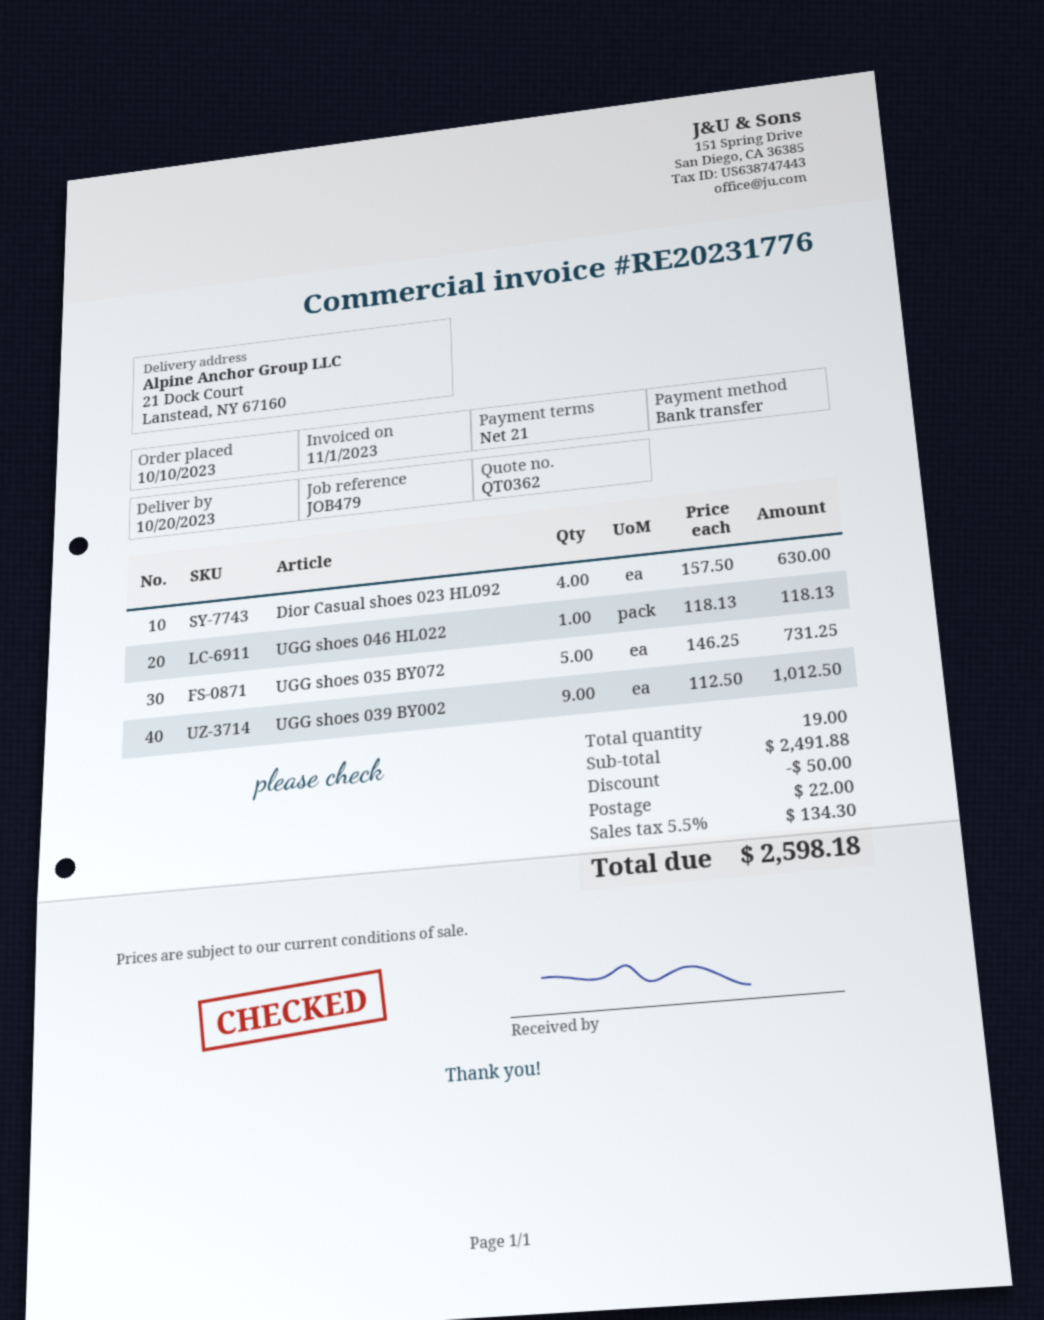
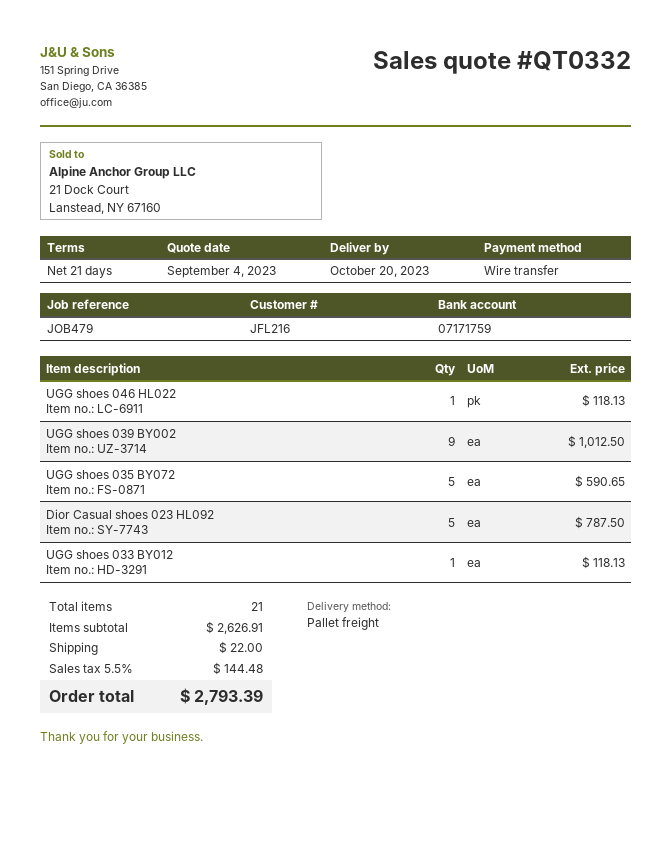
quote number: QT0362 -> QT0332
Dior Casual shoes 023 HL092: 4 for 630.00 -> 5 for 787.50
UGG shoes 035 BY072: 5 for 731.25 -> 5 for 590.65
UGG shoes 033 BY012: none -> 1 for 118.13
total quantity: 19 -> 21
subtotal: 2491.88 -> 2626.91
discount: 50.00 -> none
tax: 5.5% = 134.30 -> 5.5% = 144.48
total: 2598.18 -> 2793.39

